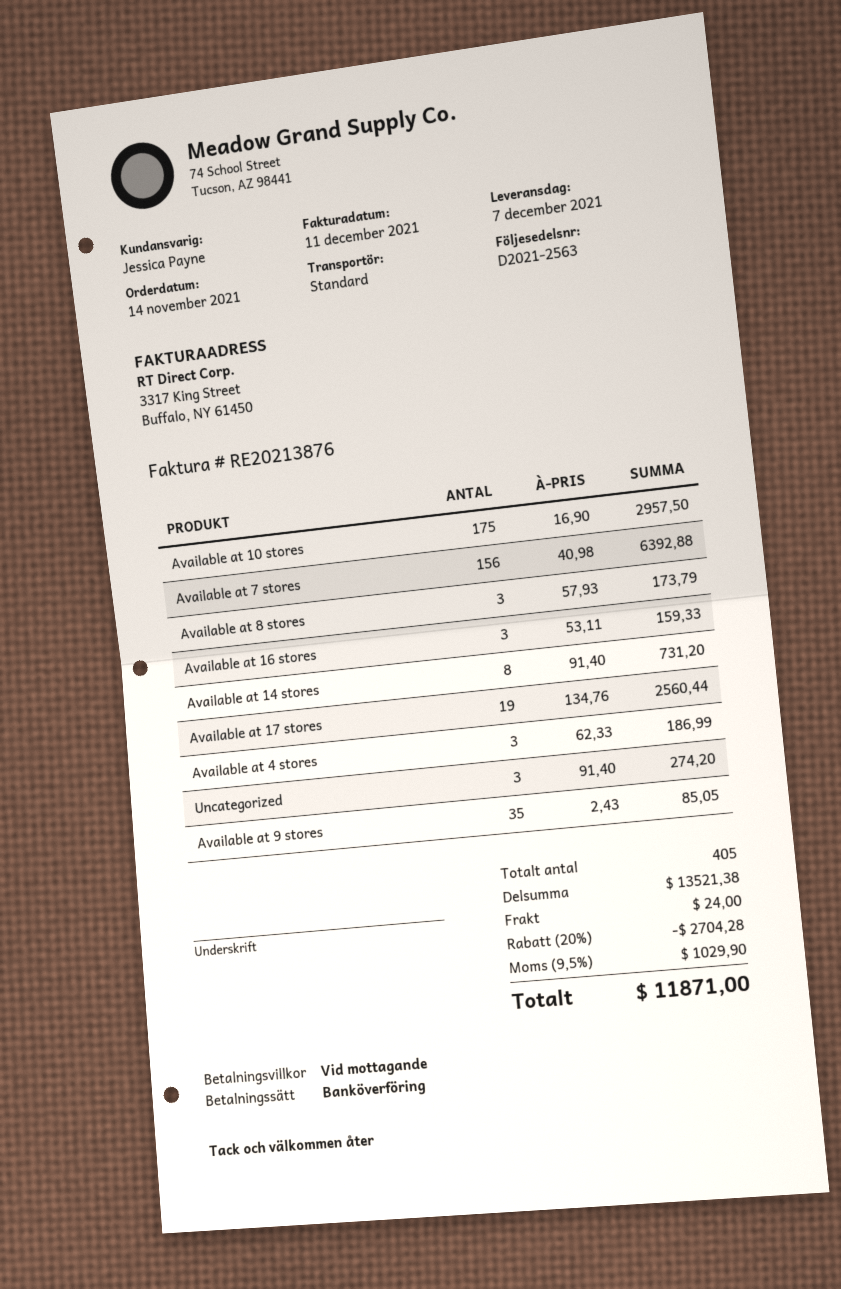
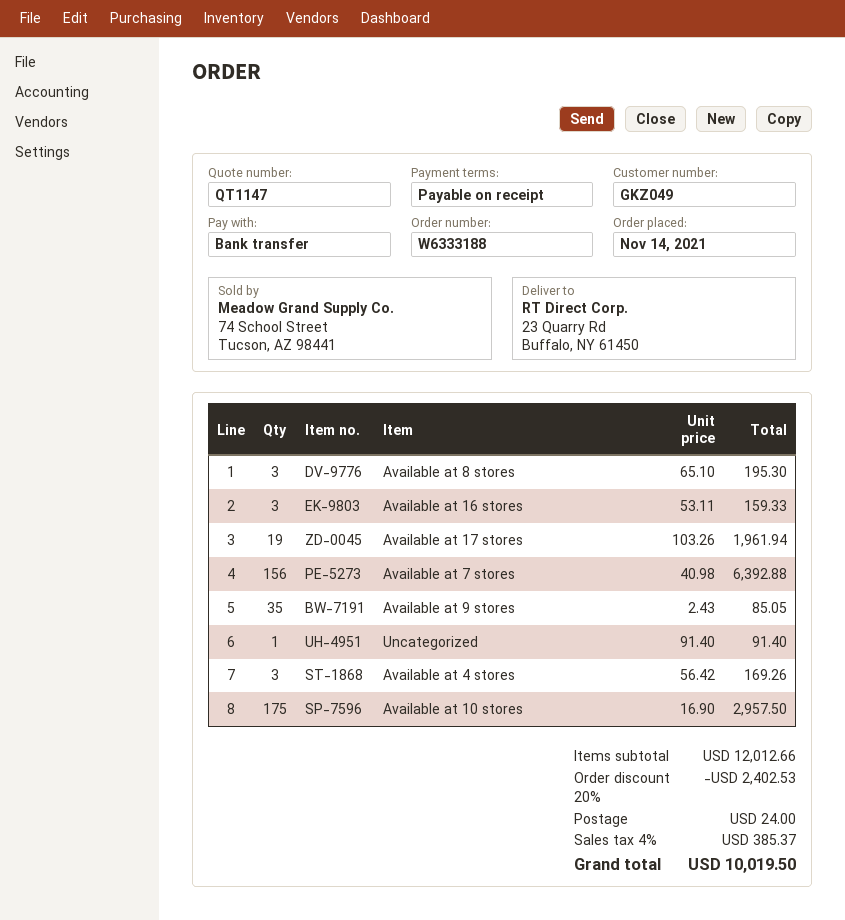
Available at 8 stores: 3 x 57.93 = 173.79 -> 3 x 65.10 = 195.30
Available at 14 stores: 8 x 91.40 = 731.20 -> none
Available at 17 stores: 19 x 134.76 = 2560.44 -> 19 x 103.26 = 1961.94
Available at 4 stores: 3 x 62.33 = 186.99 -> 3 x 56.42 = 169.26
Uncategorized: 3 x 91.40 = 274.20 -> 1 x 91.40 = 91.40
subtotal: 13521.38 -> 12012.66
discount: 20% = 2704.28 -> 20% = 2402.53
tax: 9.5% = 1029.90 -> 4% = 385.37
total: 11871.00 -> 10019.50

